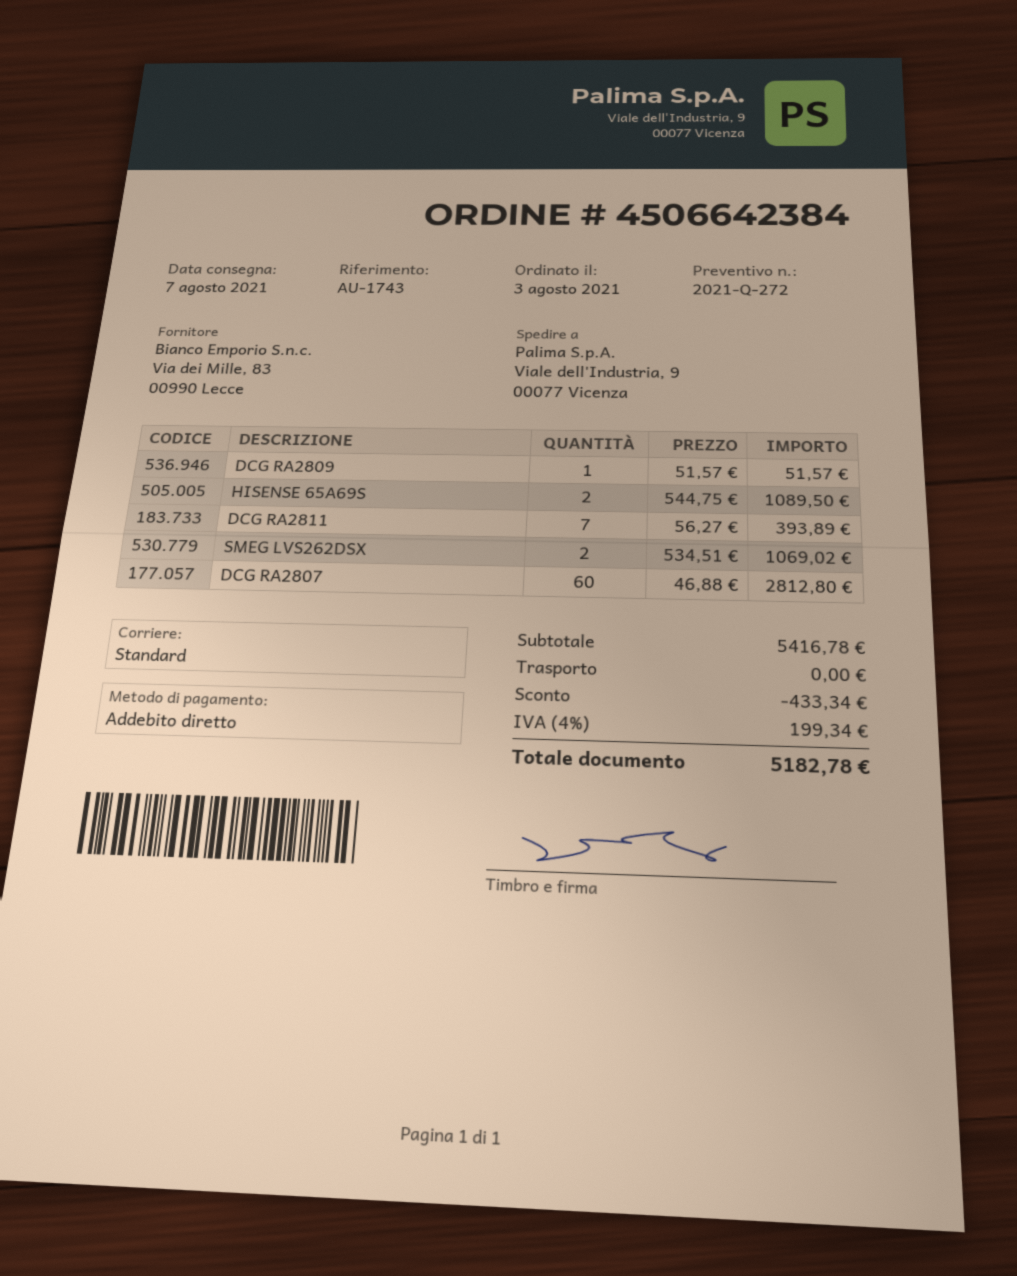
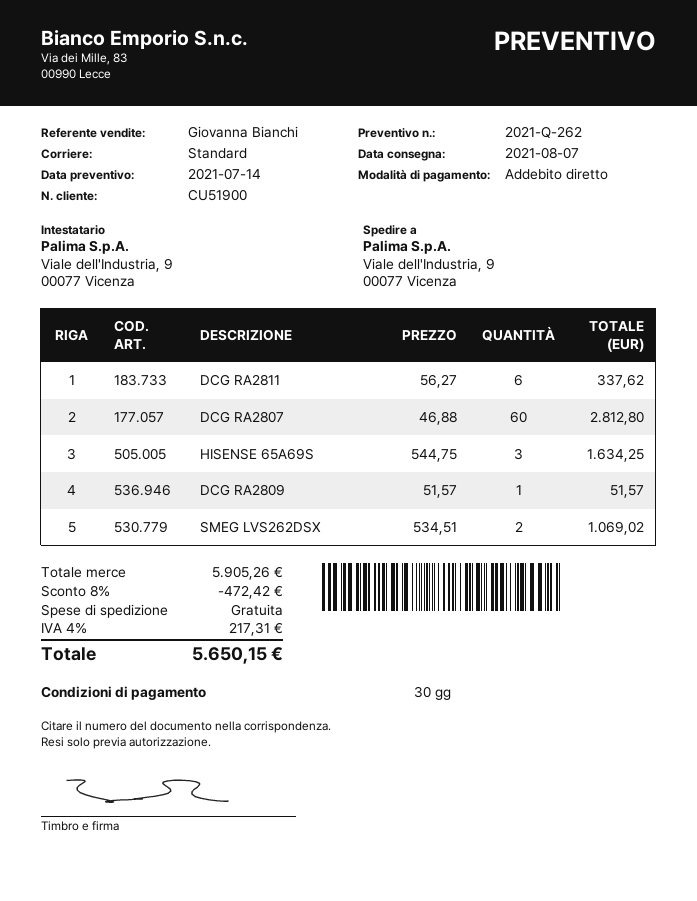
quote number: 2021-Q-272 -> 2021-Q-262
HISENSE 65A69S: 2 x 544.75 = 1089.50 -> 3 x 544.75 = 1634.25
DCG RA2811: 7 x 56.27 = 393.89 -> 6 x 56.27 = 337.62
subtotal: 5416.78 -> 5905.26
discount: 433.34 -> 472.42
tax: 4% = 199.34 -> 4% = 217.31
total: 5182.78 -> 5650.15

